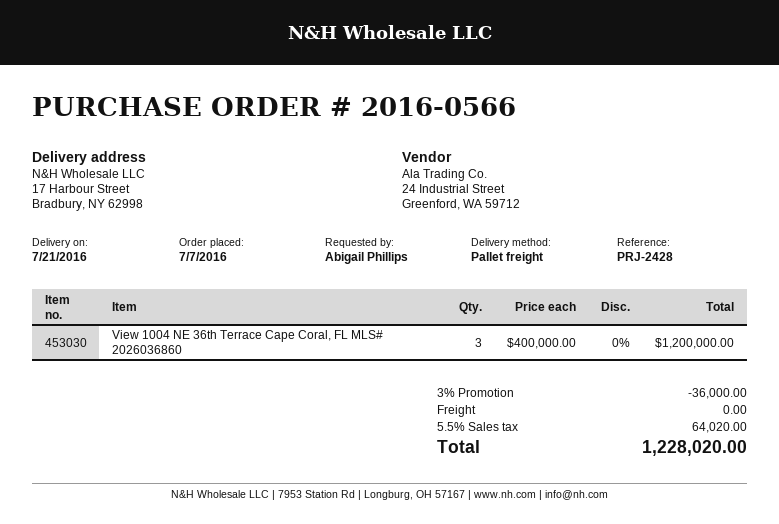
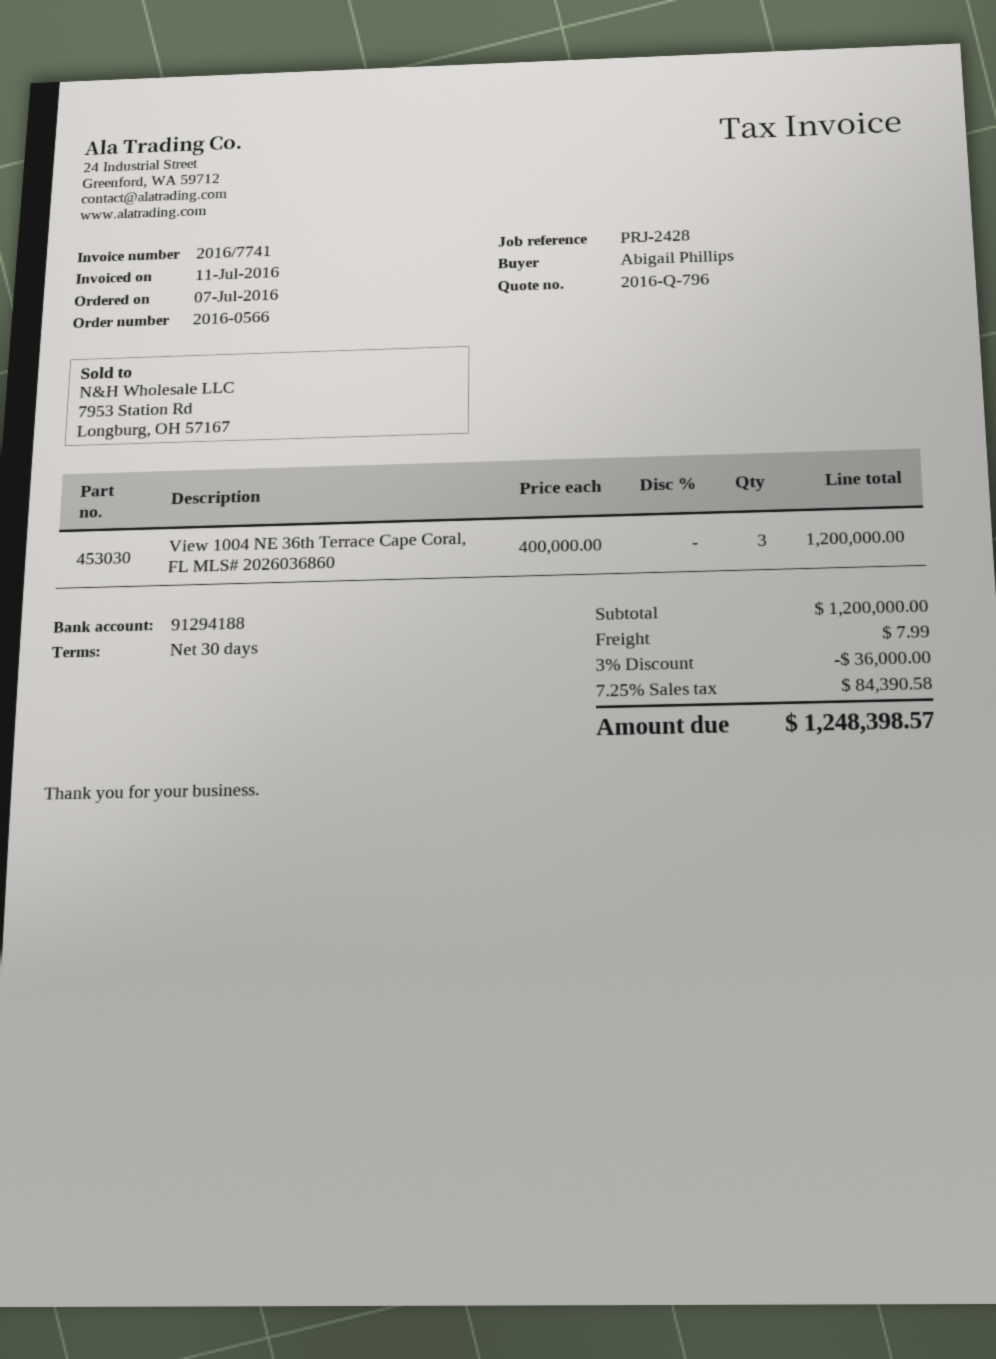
shipping: 0.00 -> 7.99
tax: 5.5% = 64020.00 -> 7.25% = 84390.58
total: 1228020.00 -> 1248398.57

